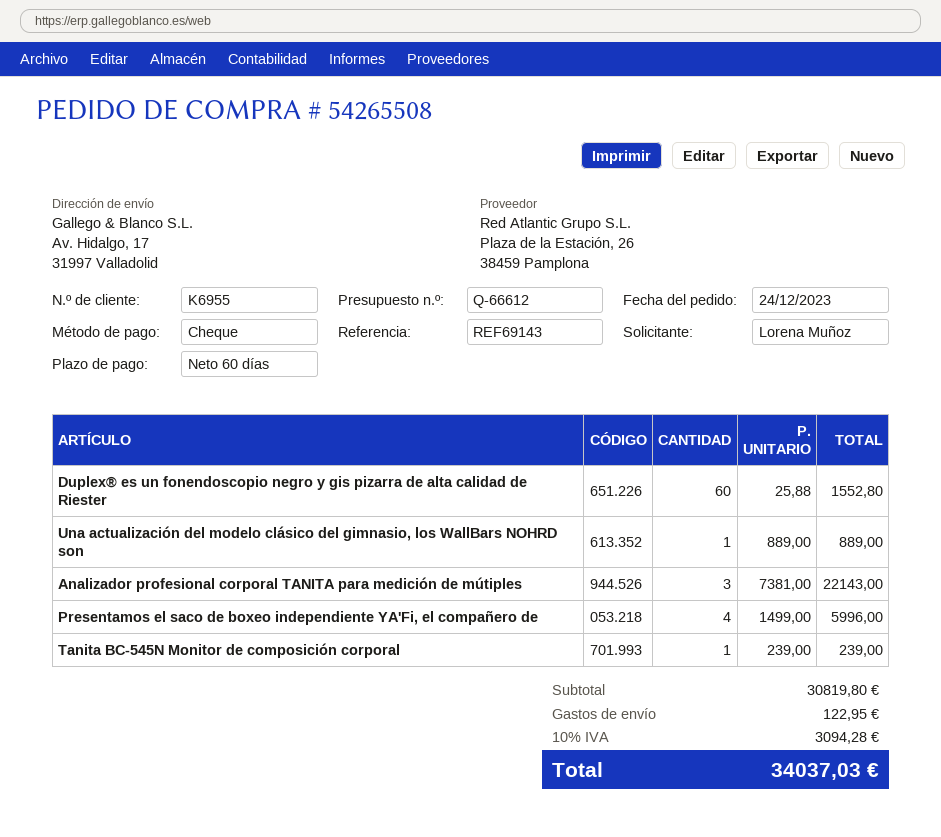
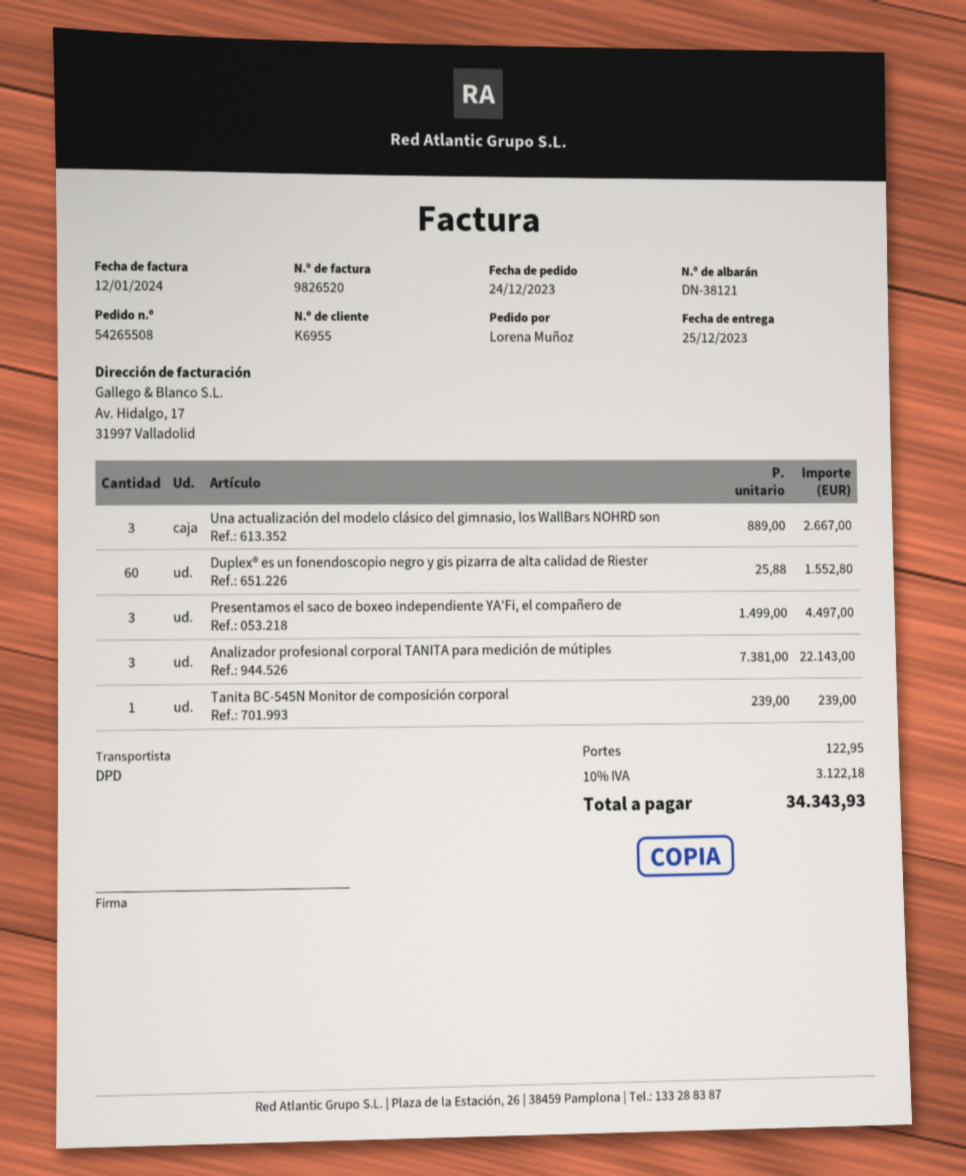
Una actualización del modelo clásico del gimnasio, los WallBars NOHRD son: 1 x 889.00 = 889.00 -> 3 x 889.00 = 2667.00
Presentamos el saco de boxeo independiente YA'Fi, el compañero de: 4 x 1499.00 = 5996.00 -> 3 x 1499.00 = 4497.00
tax: 10% = 3094.28 -> 10% = 3122.18
total: 34037.03 -> 34343.93

